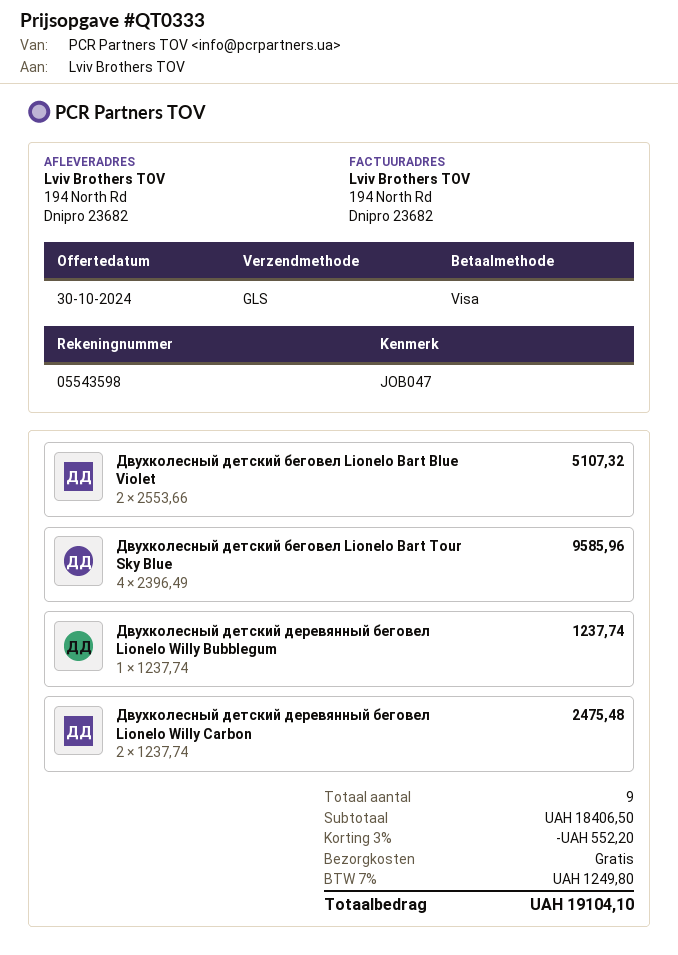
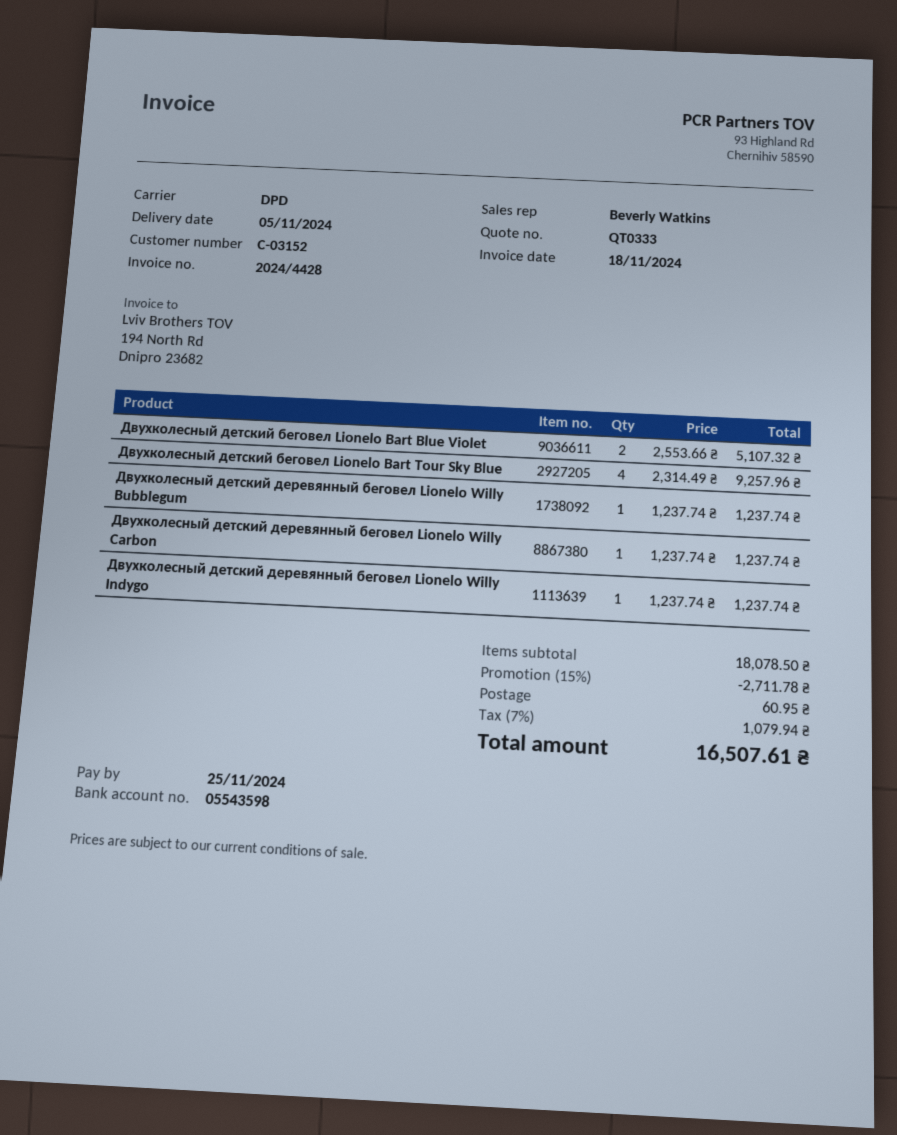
shipping method: GLS -> DPD
Двухколесный детский беговел Lionelo Bart Tour Sky Blue: 4 x 2396.49 = 9585.96 -> 4 x 2314.49 = 9257.96
Двухколесный детский деревянный беговел Lionelo Willy Carbon: 2 x 1237.74 = 2475.48 -> 1 x 1237.74 = 1237.74
Двухколесный детский деревянный беговел Lionelo Willy Indygo: none -> 1 x 1237.74 = 1237.74
subtotal: 18406.50 -> 18078.50
discount: 3% = 552.20 -> 15% = 2711.78
shipping: 0.00 -> 60.95
tax: 7% = 1249.80 -> 7% = 1079.94
total: 19104.10 -> 16507.61

